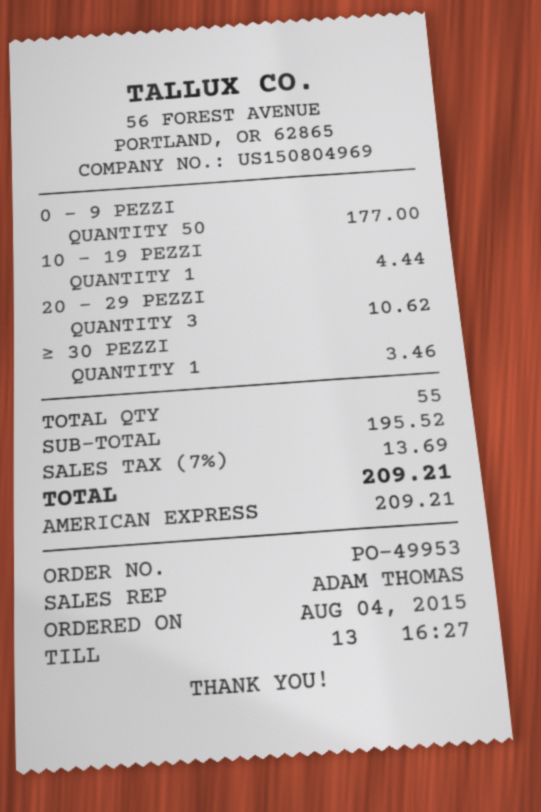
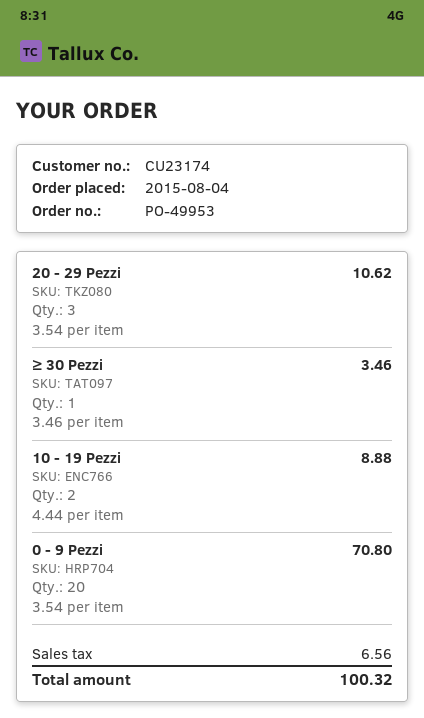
0 - 9 PEZZI: 50 for 177.00 -> 20 for 70.80
10 - 19 PEZZI: 1 for 4.44 -> 2 for 8.88
tax: 13.69 -> 6.56
total: 209.21 -> 100.32

